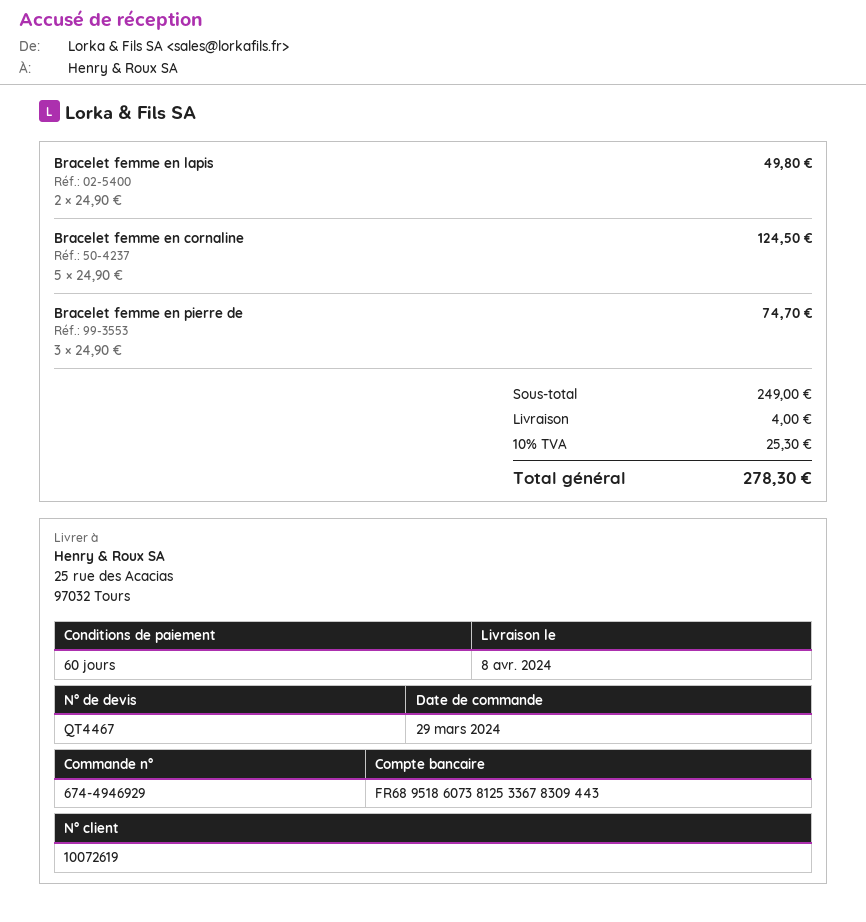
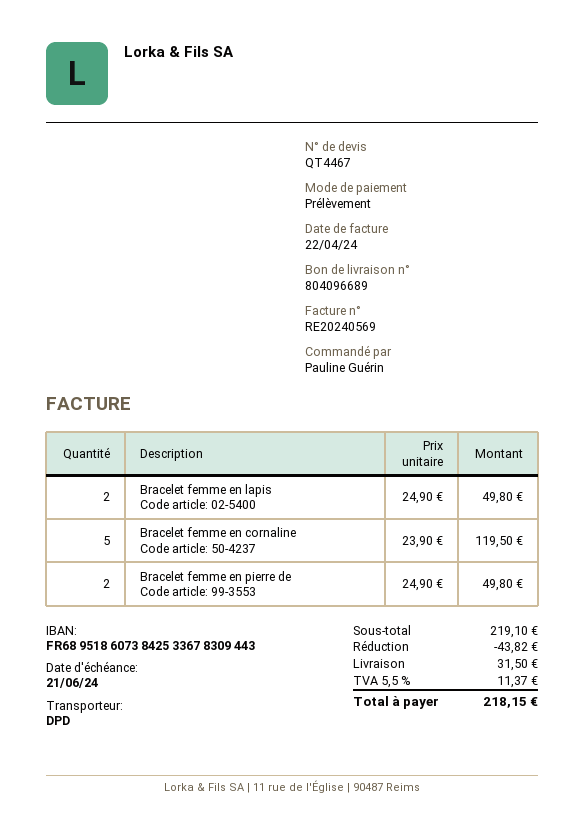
bank account: FR6895186073812533678309443 -> FR6895186073842533678309443
Bracelet femme en cornaline: 5 x 24.90 = 124.50 -> 5 x 23.90 = 119.50
Bracelet femme en pierre de: 3 x 24.90 = 74.70 -> 2 x 24.90 = 49.80
subtotal: 249.00 -> 219.10
discount: none -> 43.82
shipping: 4.00 -> 31.50
tax: 10% = 25.30 -> 5.5% = 11.37
total: 278.30 -> 218.15

